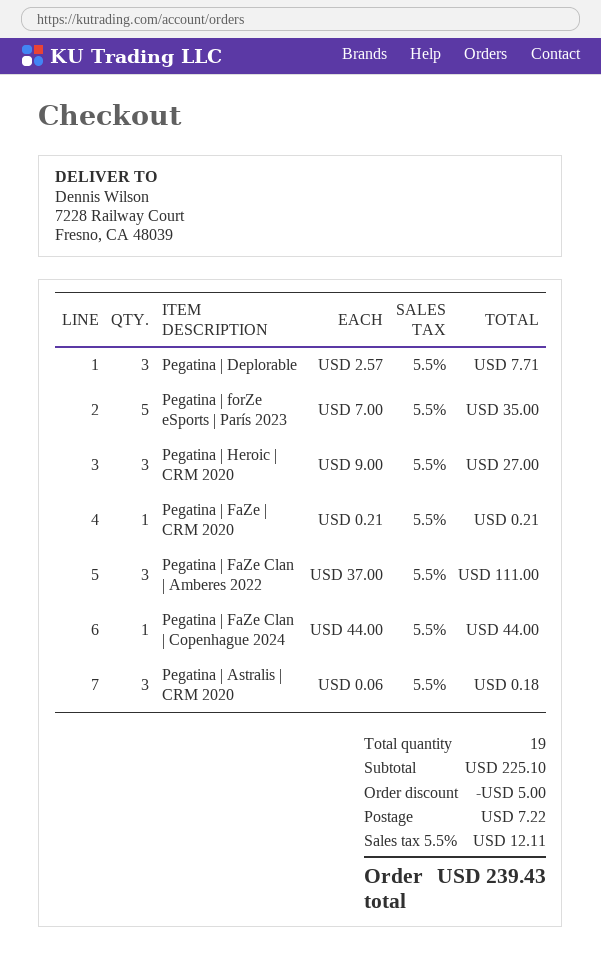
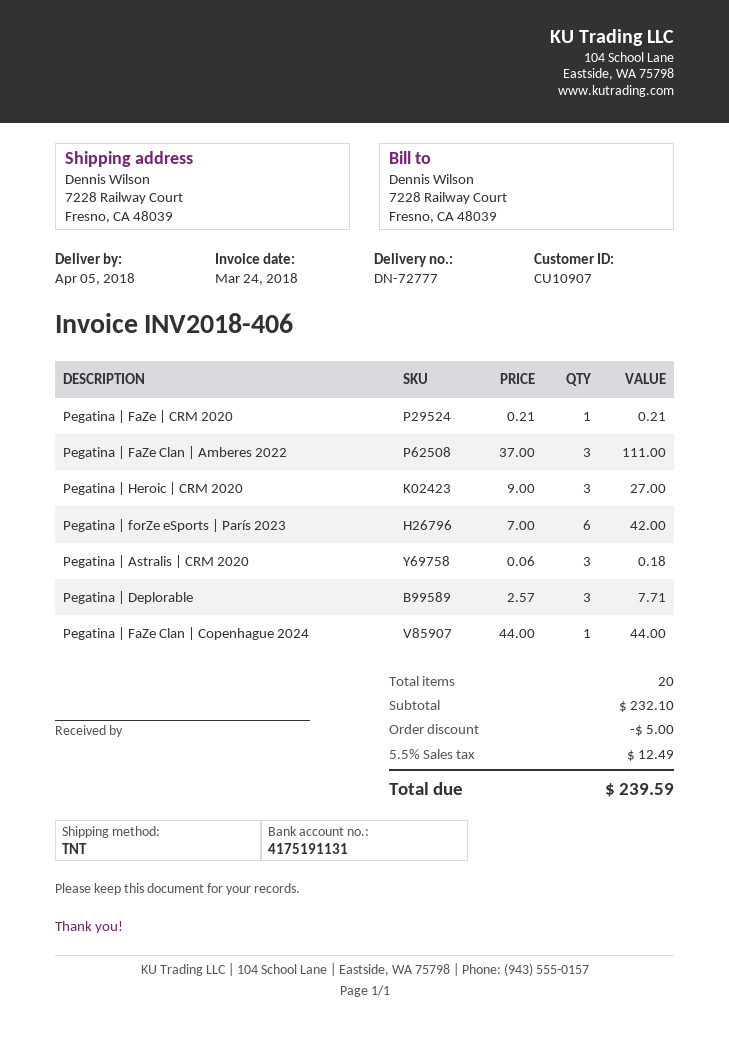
Pegatina | forZe eSports | París 2023: 5 x 7.00 = 35.00 -> 6 x 7.00 = 42.00
total quantity: 19 -> 20
subtotal: 225.10 -> 232.10
shipping: 7.22 -> none
tax: 5.5% = 12.11 -> 5.5% = 12.49
total: 239.43 -> 239.59

